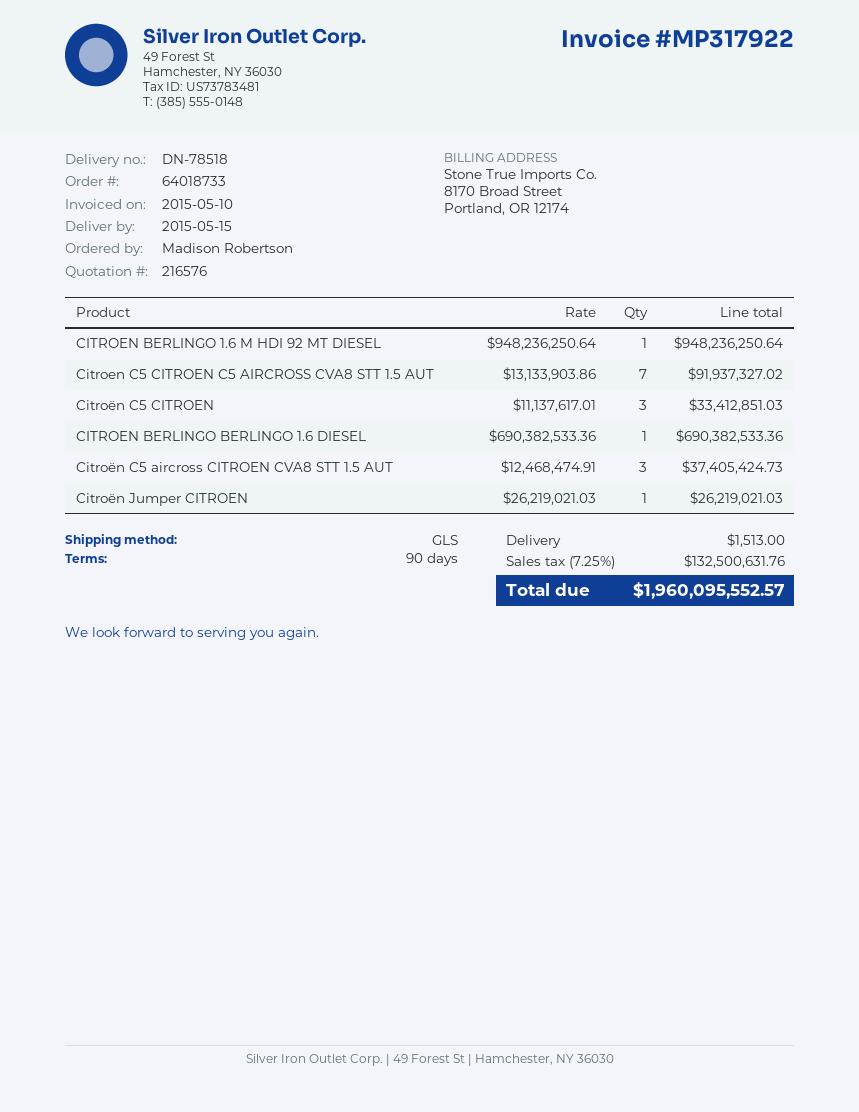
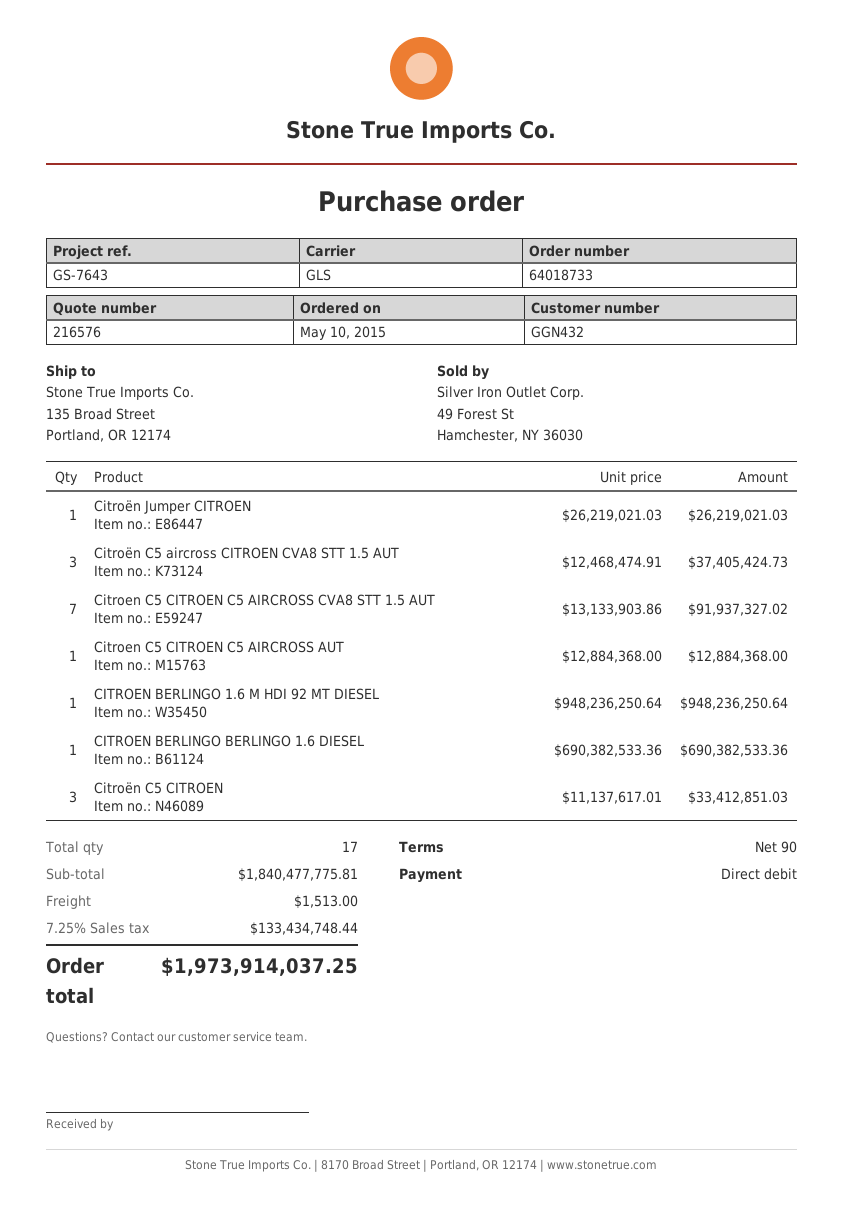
Citroen C5 CITROEN C5 AIRCROSS AUT: none -> 1 x 12884368.00 = 12884368.00
tax: 7.25% = 132500631.76 -> 7.25% = 133434748.44
total: 1960095552.57 -> 1973914037.25

